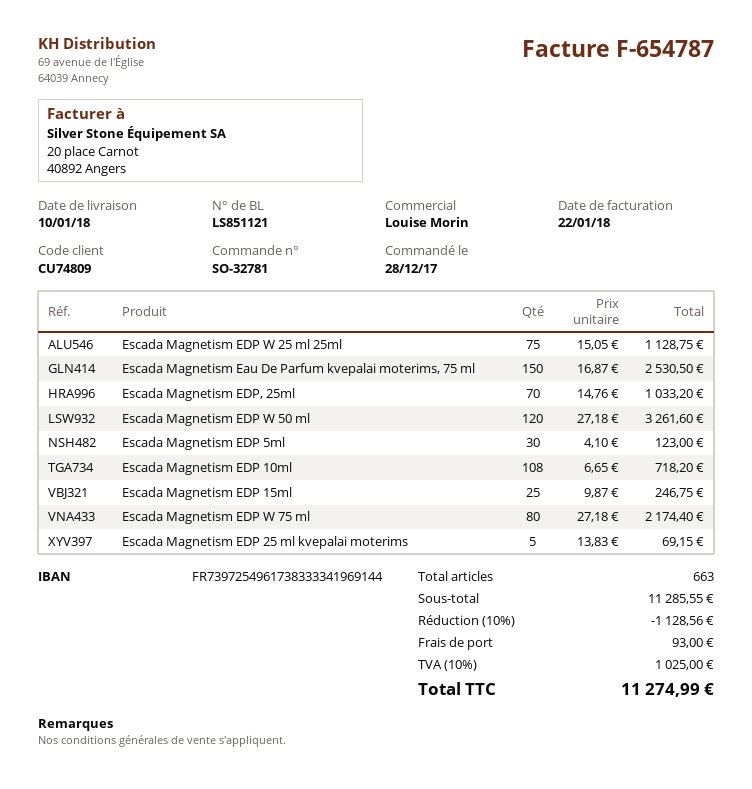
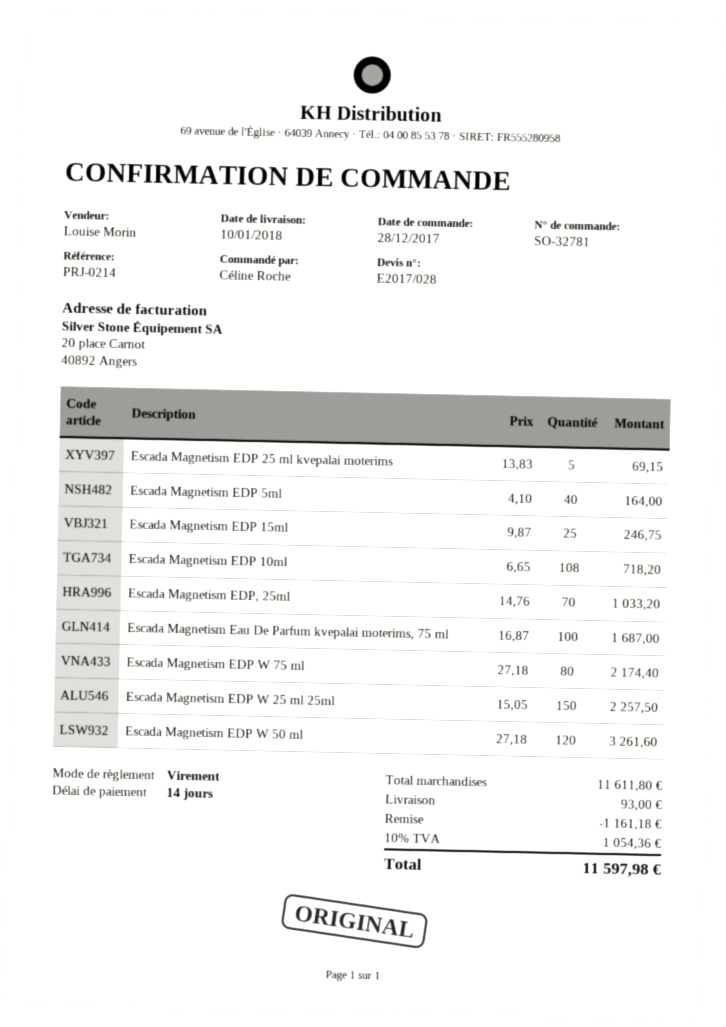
Escada Magnetism EDP W 25 ml 25ml: 75 x 15.05 = 1128.75 -> 150 x 15.05 = 2257.50
Escada Magnetism Eau De Parfum kvepalai moterims, 75 ml: 150 x 16.87 = 2530.50 -> 100 x 16.87 = 1687.00
Escada Magnetism EDP 5ml: 30 x 4.10 = 123.00 -> 40 x 4.10 = 164.00
subtotal: 11285.55 -> 11611.80
discount: 1128.56 -> 1161.18
tax: 10% = 1025.00 -> 10% = 1054.36
total: 11274.99 -> 11597.98

